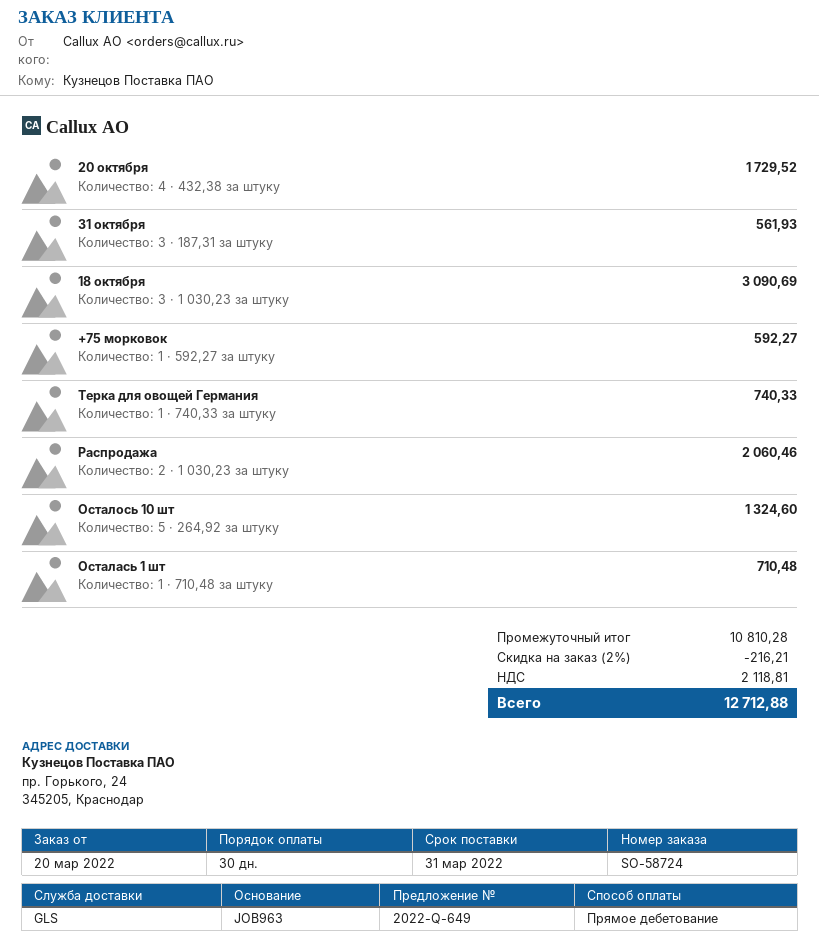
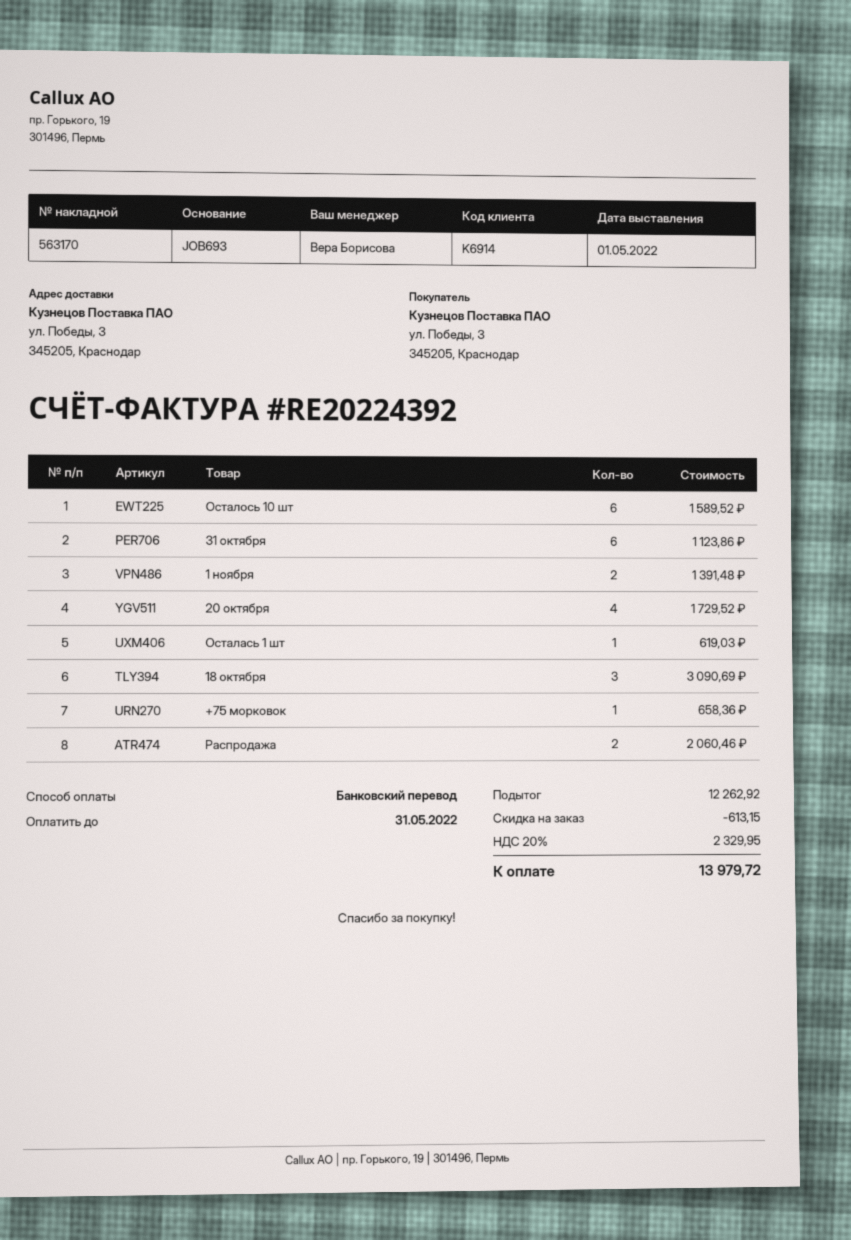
reference: JOB963 -> JOB693
payment method: direct debit -> bank transfer
ship to: пр. Горького, 24, 345205, Краснодар -> ул. Победы, 3, 345205, Краснодар
31 октября: 3 for 561.93 -> 6 for 1123.86
+75 морковок: 1 for 592.27 -> 1 for 658.36
Терка для овощей Германия: 1 for 740.33 -> none
Осталось 10 шт: 5 for 1324.60 -> 6 for 1589.52
Осталась 1 шт: 1 for 710.48 -> 1 for 619.03
1 ноября: none -> 2 for 1391.48
subtotal: 10810.28 -> 12262.92
discount: 216.21 -> 613.15
tax: 2118.81 -> 2329.95
total: 12712.88 -> 13979.72

